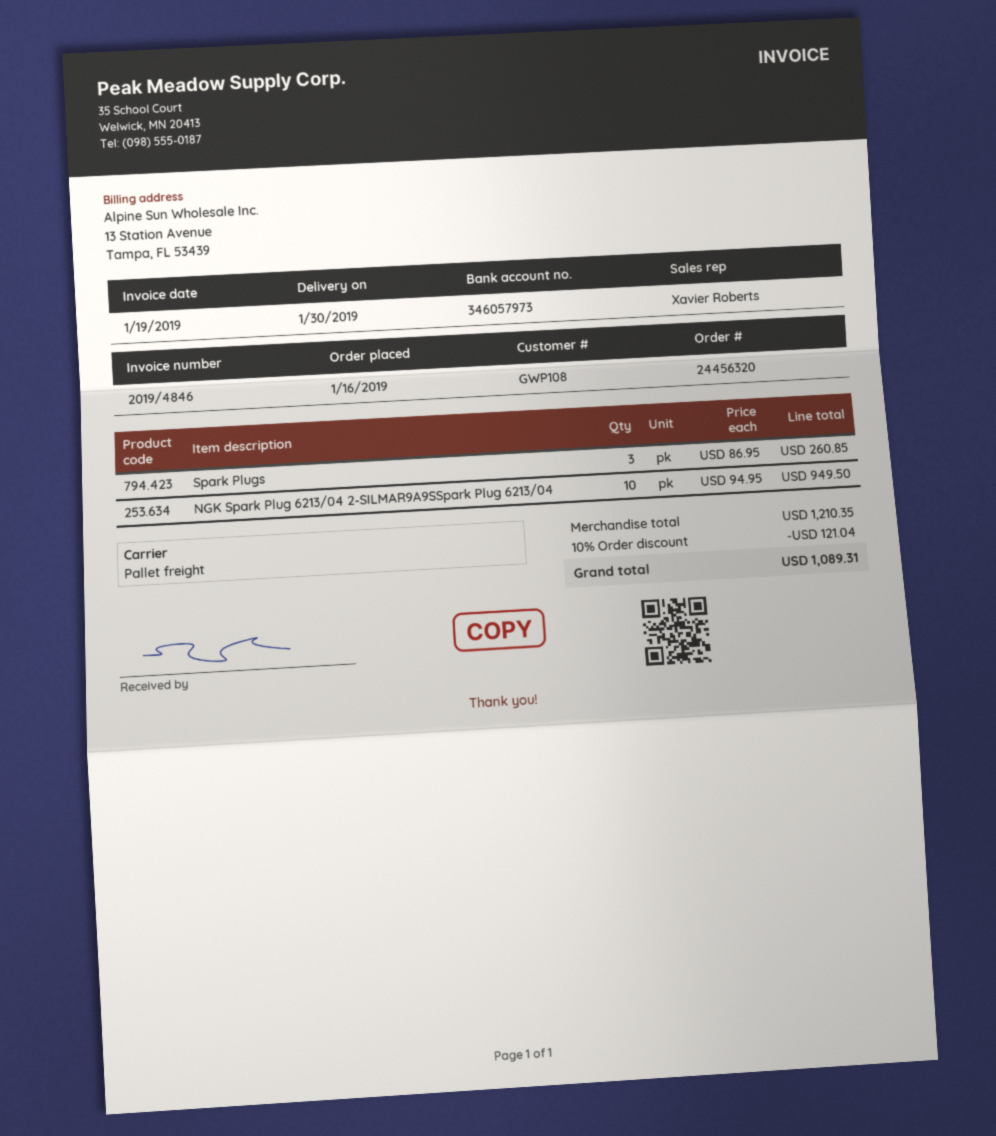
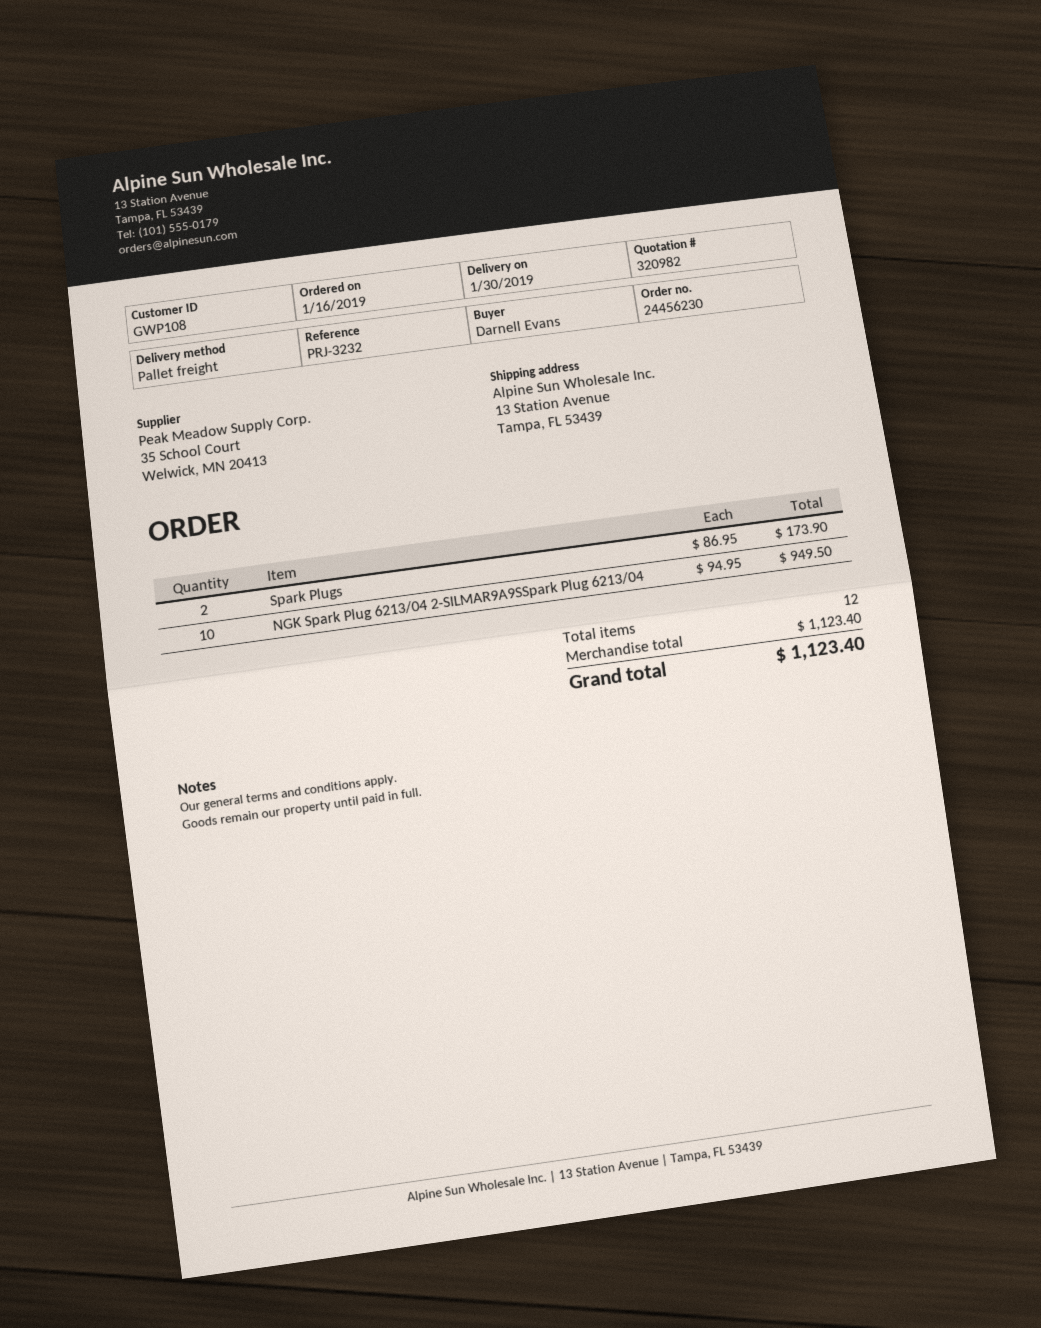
order number: 24456320 -> 24456230
Spark Plugs: 3 x 86.95 = 260.85 -> 2 x 86.95 = 173.90
subtotal: 1210.35 -> 1123.40
discount: 10% = 121.04 -> none
total: 1089.31 -> 1123.40

